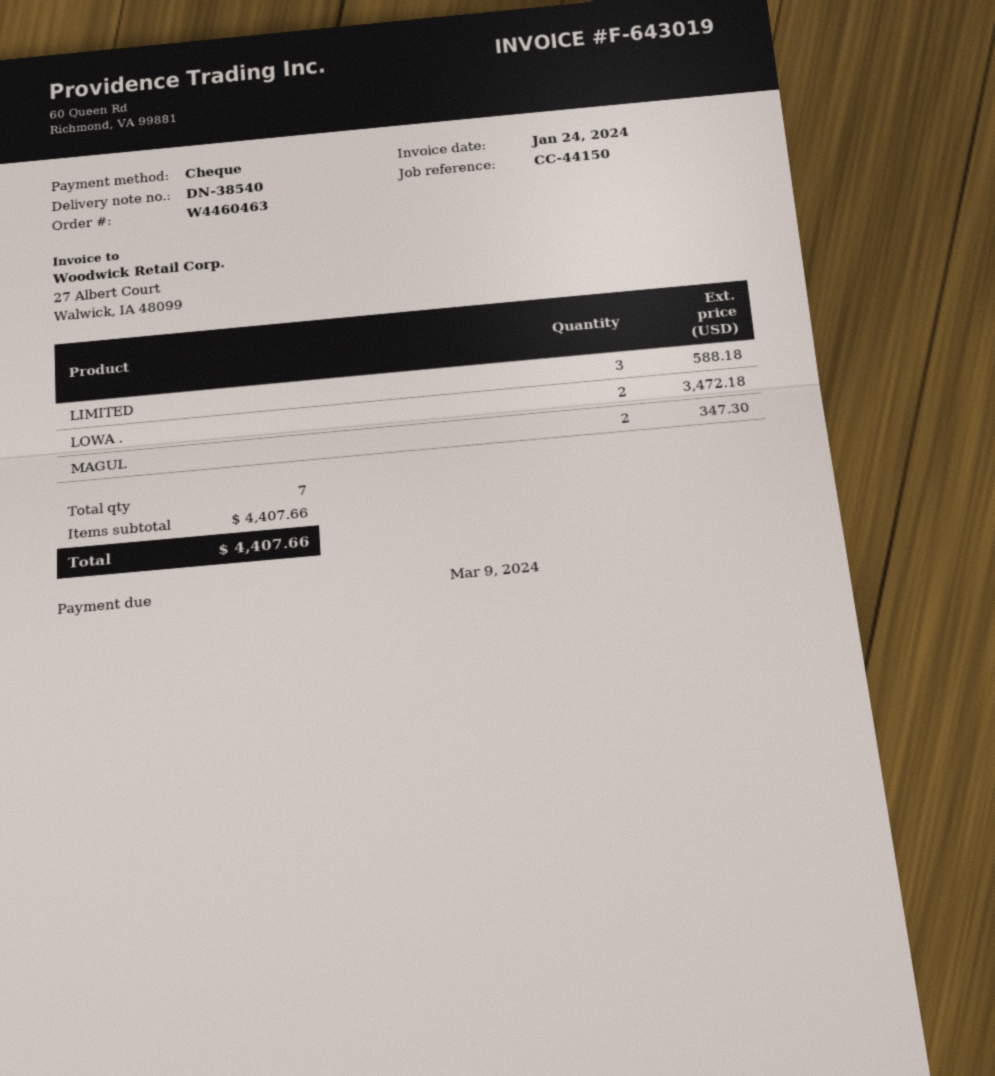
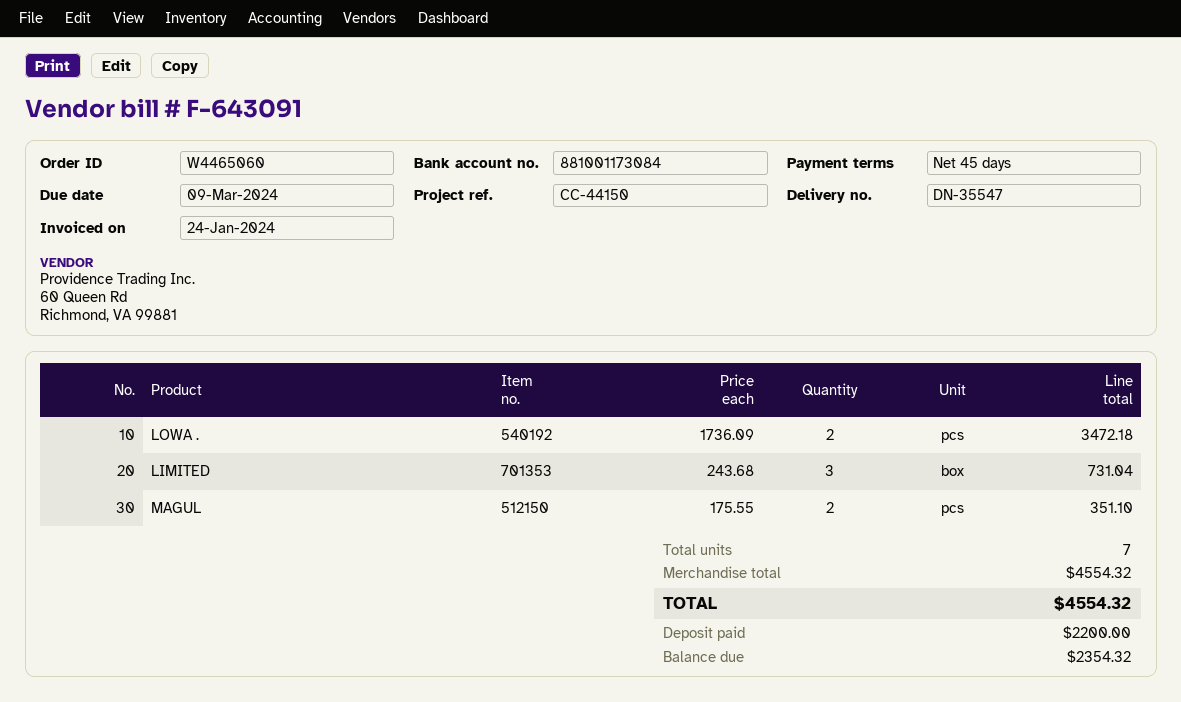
order number: W4460463 -> W4465060
delivery note number: DN-38540 -> DN-35547
invoice number: F-643019 -> F-643091
LIMITED: 3 for 588.18 -> 3 for 731.04
MAGUL: 2 for 347.30 -> 2 for 351.10
subtotal: 4407.66 -> 4554.32
total: 4407.66 -> 4554.32

